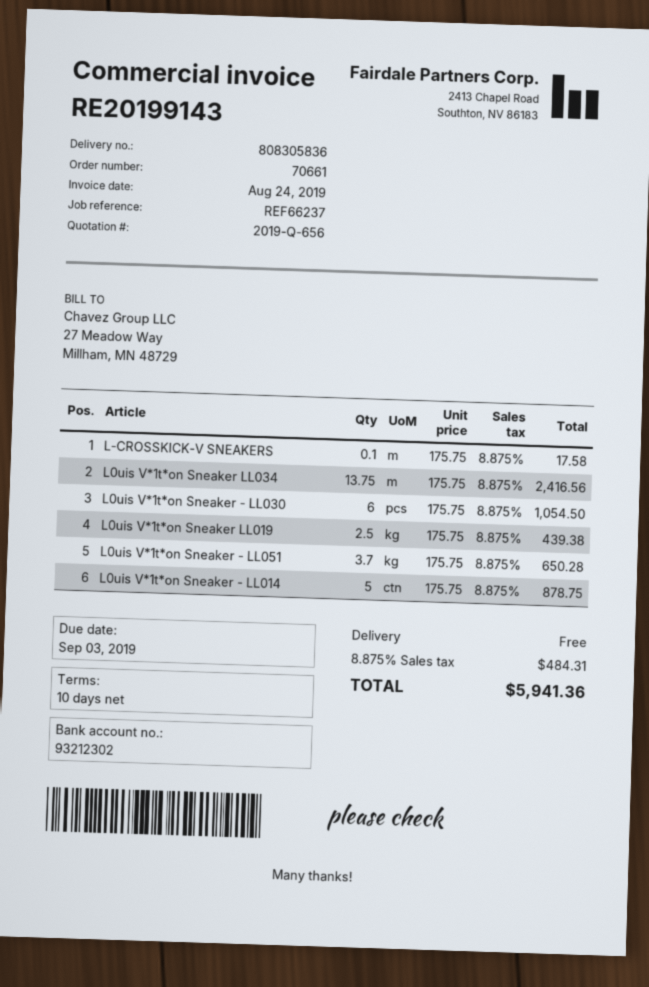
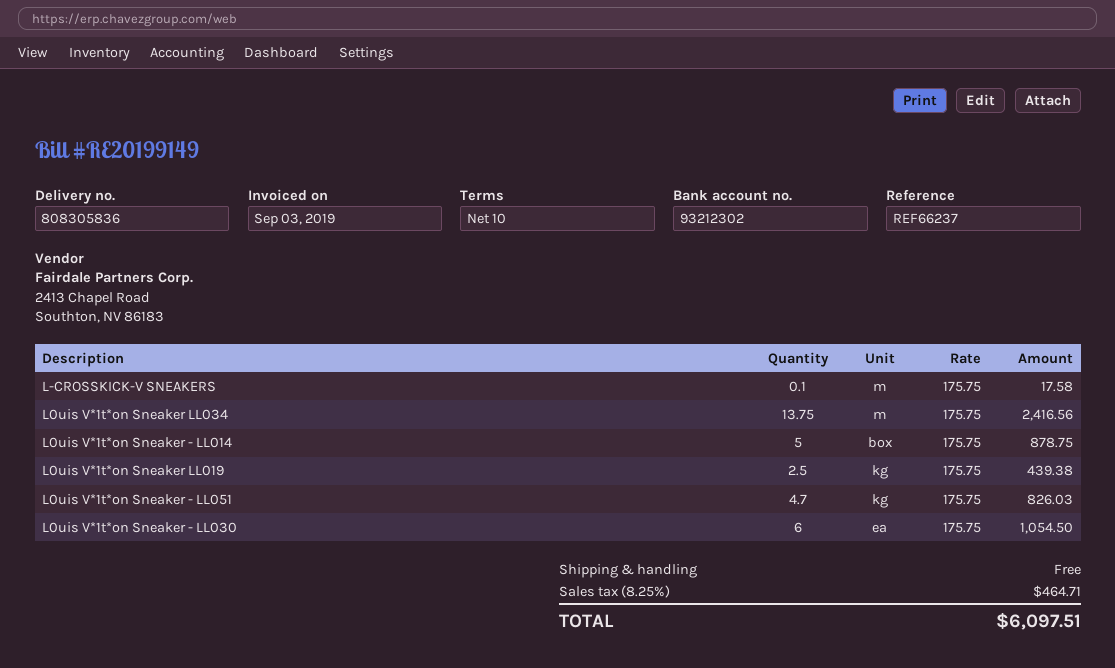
invoice number: RE20199143 -> RE20199149
invoice date: 2019-08-24 -> 2019-09-03
L0uis V*1t*on Sneaker - LL051: 3.7 x 175.75 = 650.28 -> 4.7 x 175.75 = 826.03
tax: 8.875% = 484.31 -> 8.25% = 464.71
total: 5941.36 -> 6097.51

